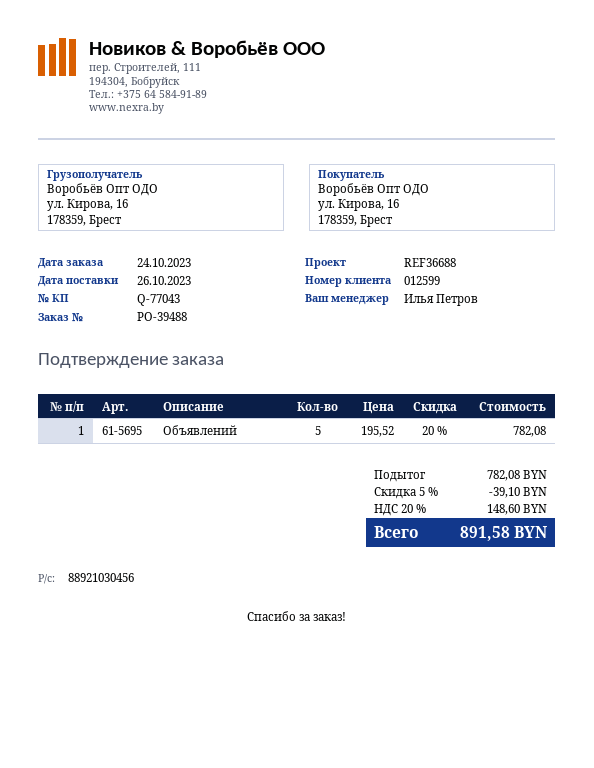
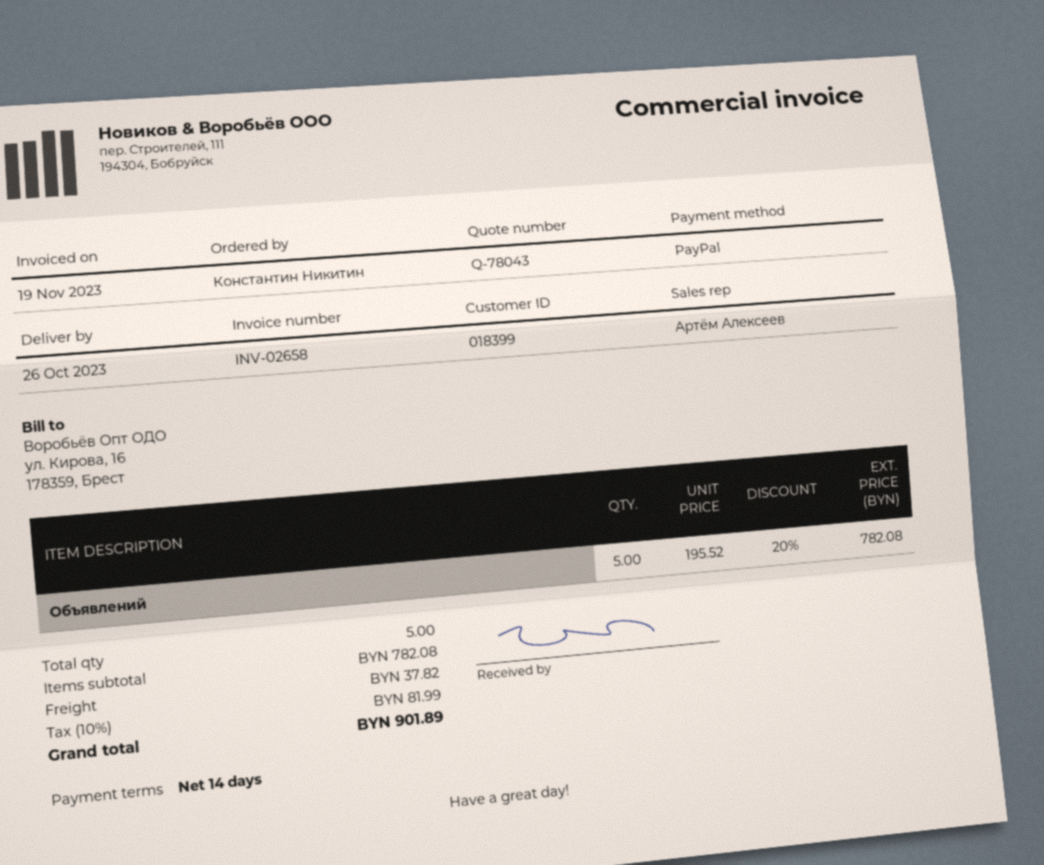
quote number: Q-77043 -> Q-78043
customer number: 012599 -> 018399
sales rep: Илья Петров -> Артём Алексеев
discount: 5% = 39.10 -> none
shipping: none -> 37.82
tax: 20% = 148.60 -> 10% = 81.99
total: 891.58 -> 901.89

